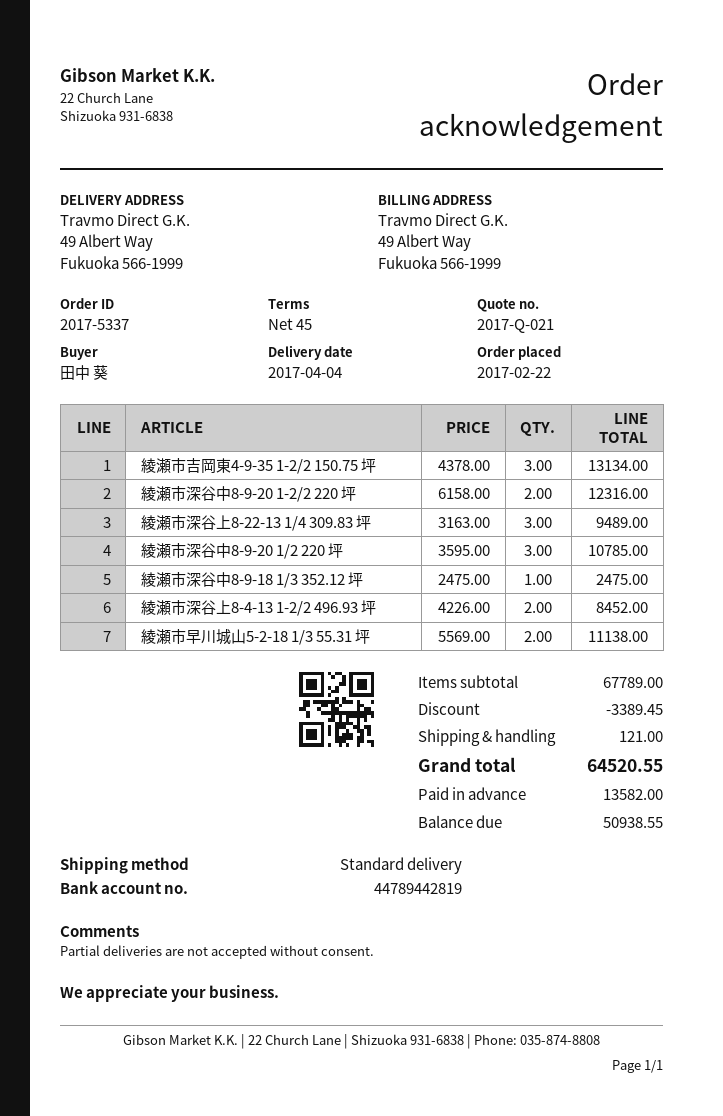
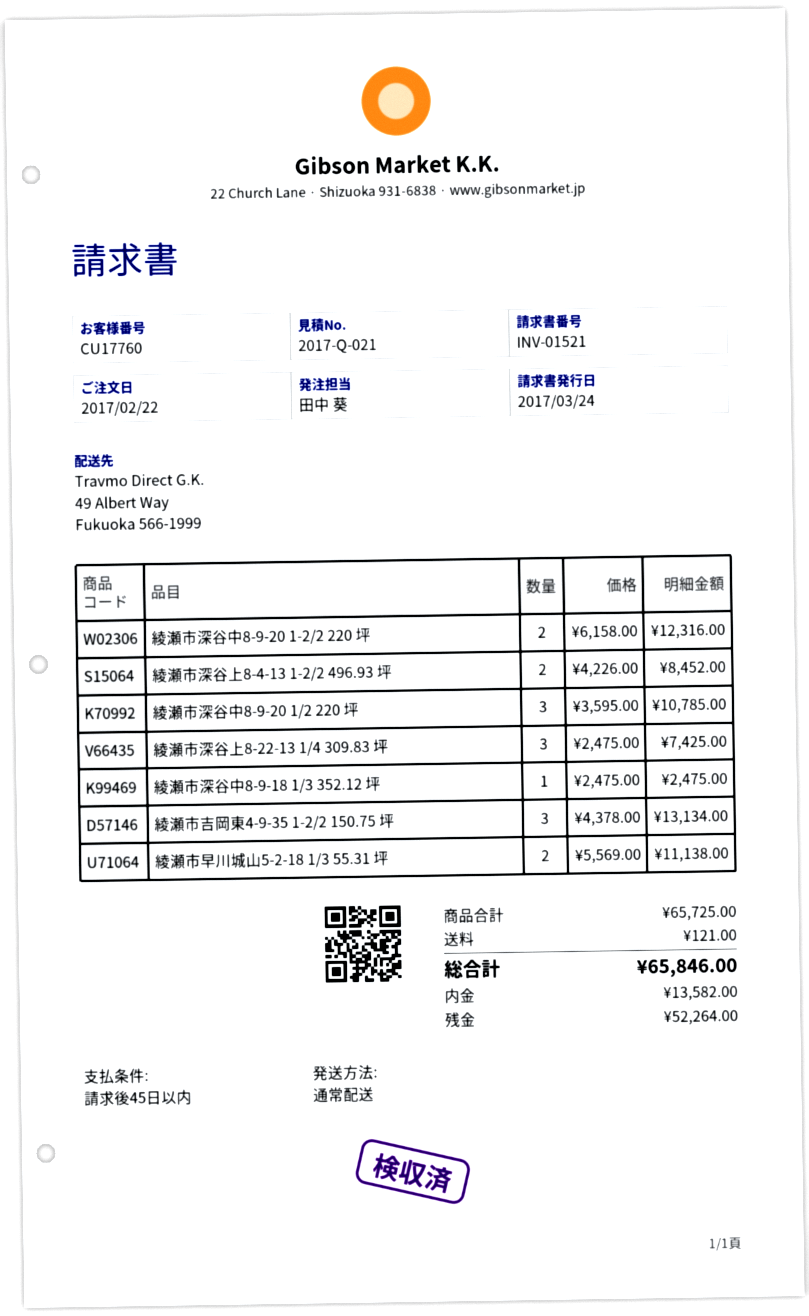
綾瀬市深谷上8-22-13 1/4 309.83 坪: 3 x 3163.00 = 9489.00 -> 3 x 2475.00 = 7425.00
subtotal: 67789.00 -> 65725.00
discount: 3389.45 -> none
total: 64520.55 -> 65846.00
balance: 50938.55 -> 52264.00

